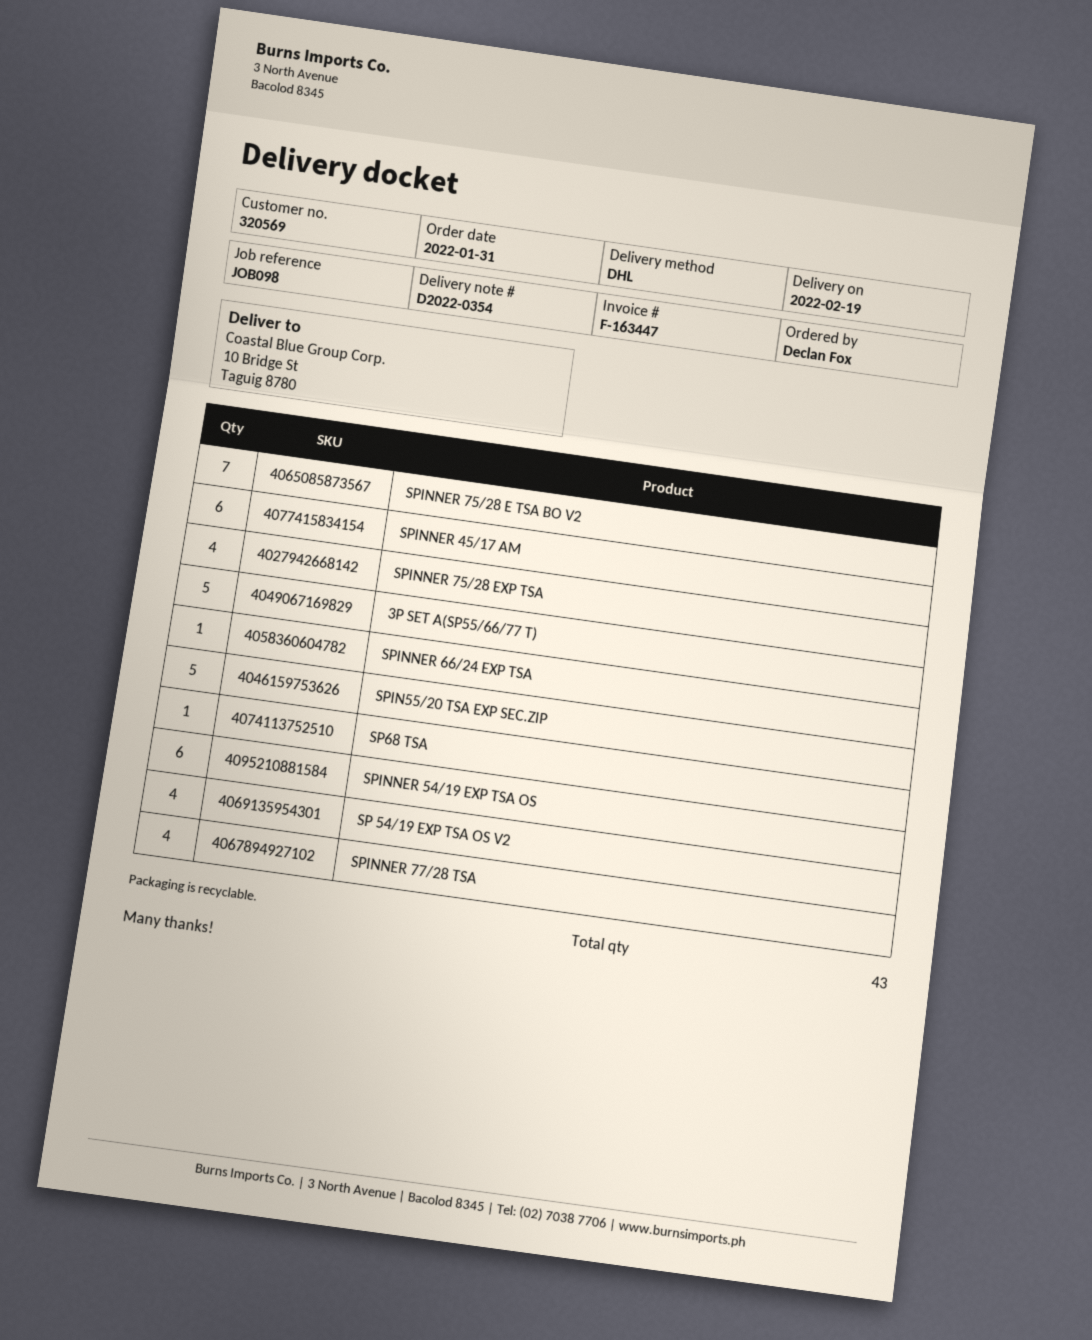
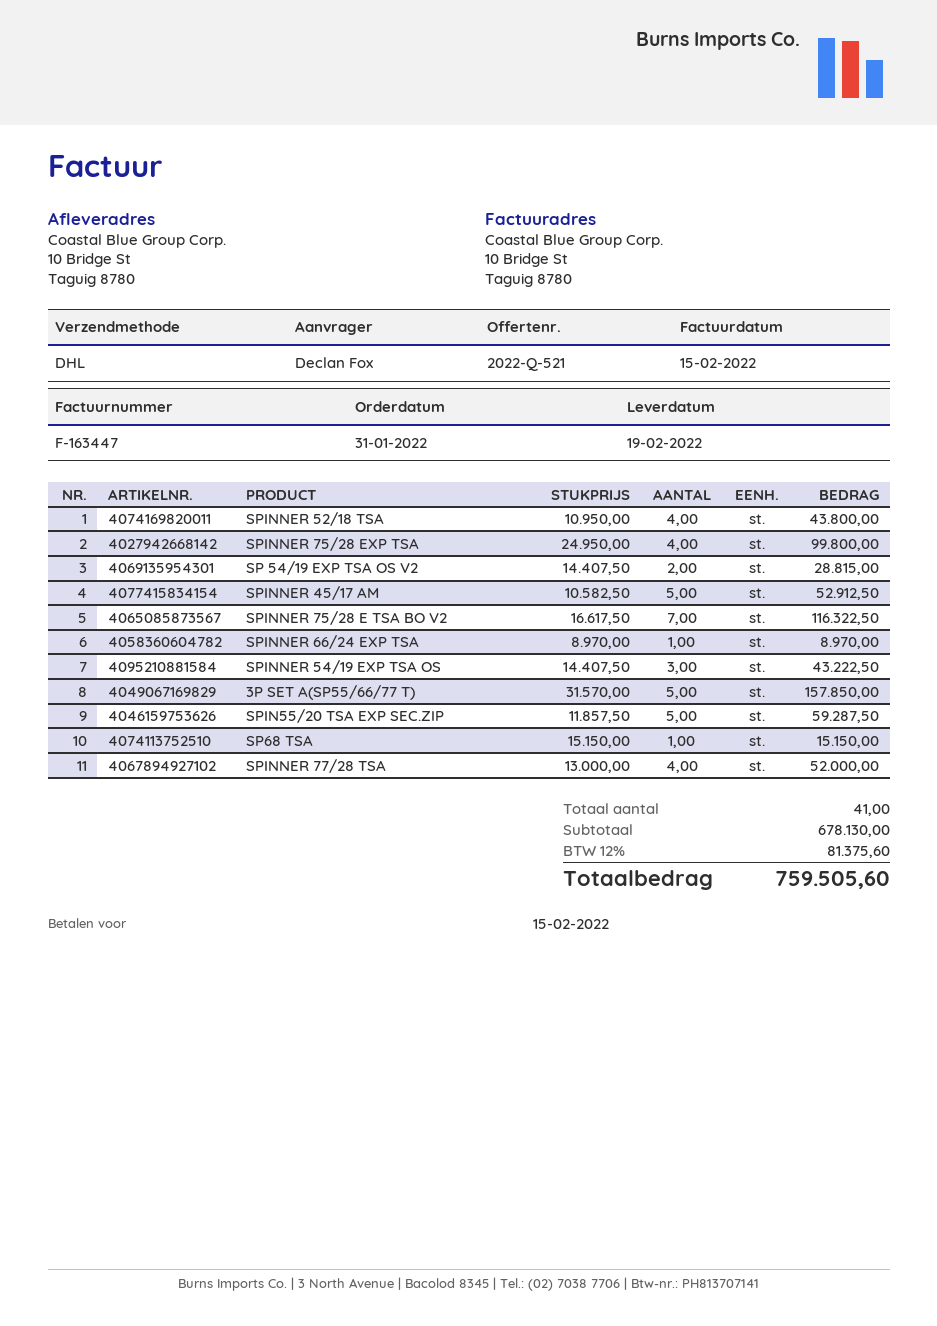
SPINNER 45/17 AM: 6 -> 5
SPINNER 54/19 EXP TSA OS: 6 -> 3
SP 54/19 EXP TSA OS V2: 4 -> 2
SPINNER 52/18 TSA: none -> 4
total quantity: 43 -> 41

